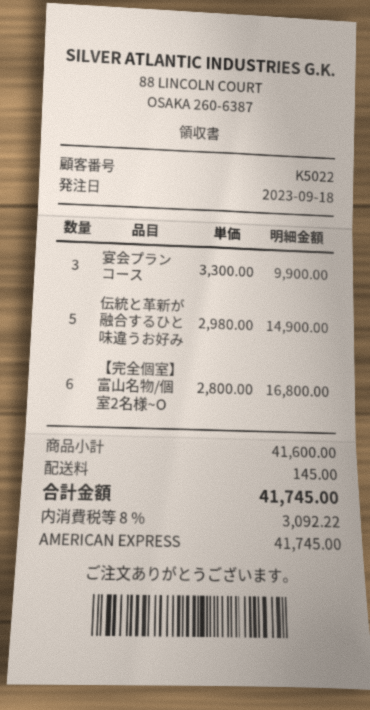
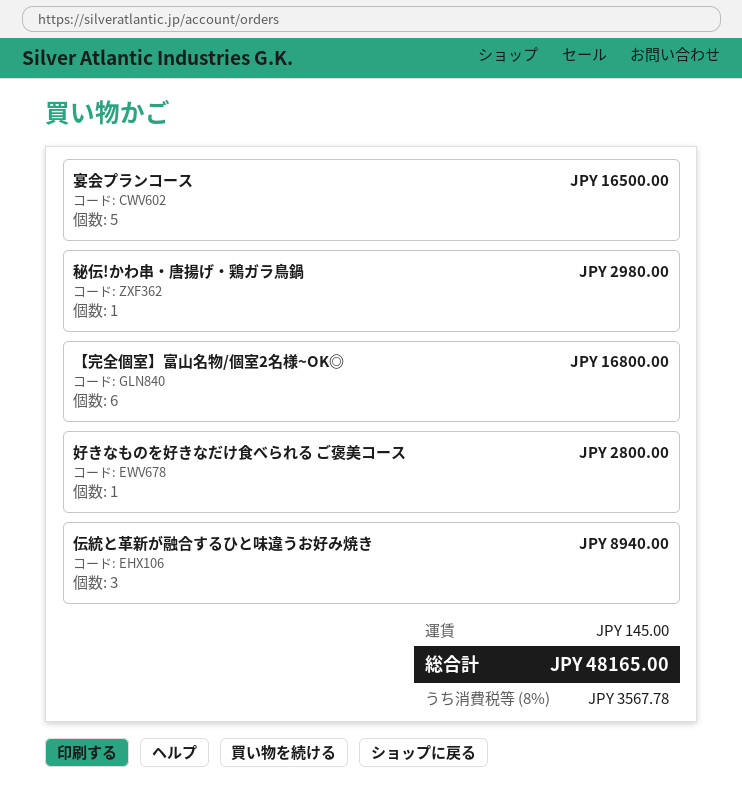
宴会プランコース: 3 for 9900.00 -> 5 for 16500.00
伝統と革新が融合するひと味違うお好み: 5 for 14900.00 -> 3 for 8940.00
秘伝!かわ串・唐揚げ・鶏ガラ鳥鍋: none -> 1 for 2980.00
好きなものを好きなだけ食べられる ご褒美コース: none -> 1 for 2800.00
tax: 8% = 3092.22 -> 8% = 3567.78
total: 41745.00 -> 48165.00

